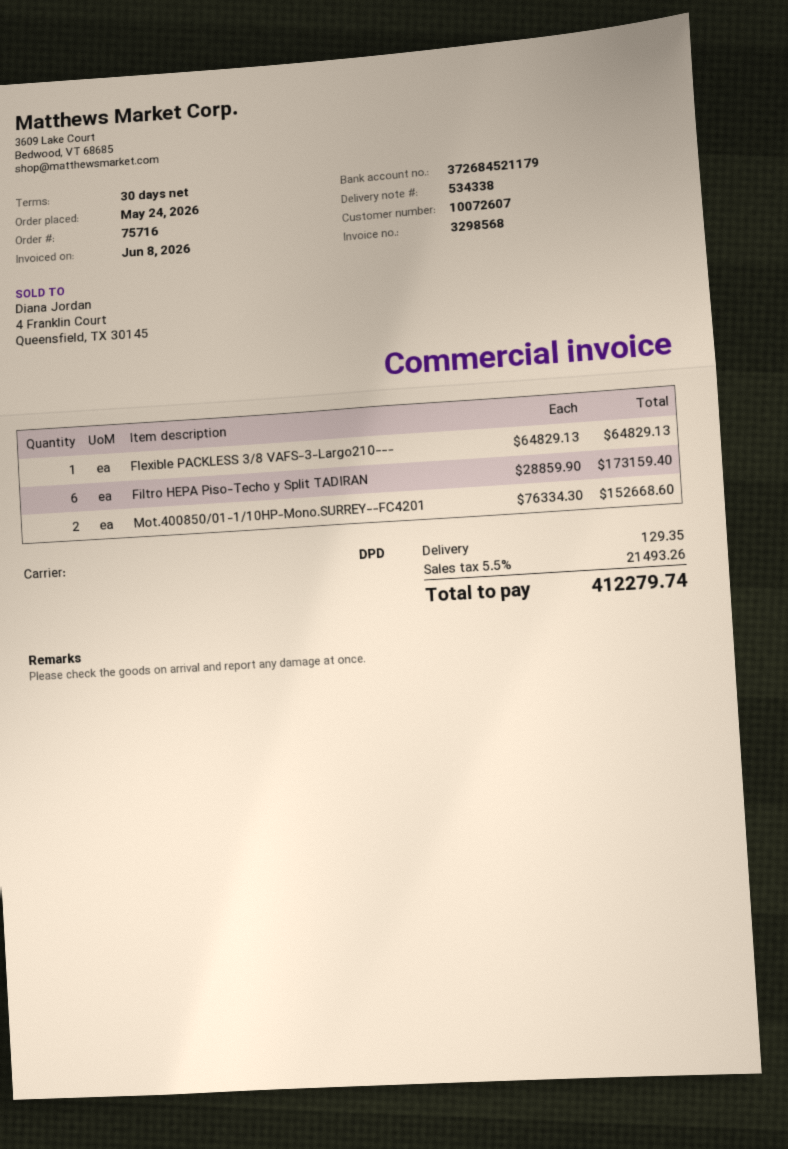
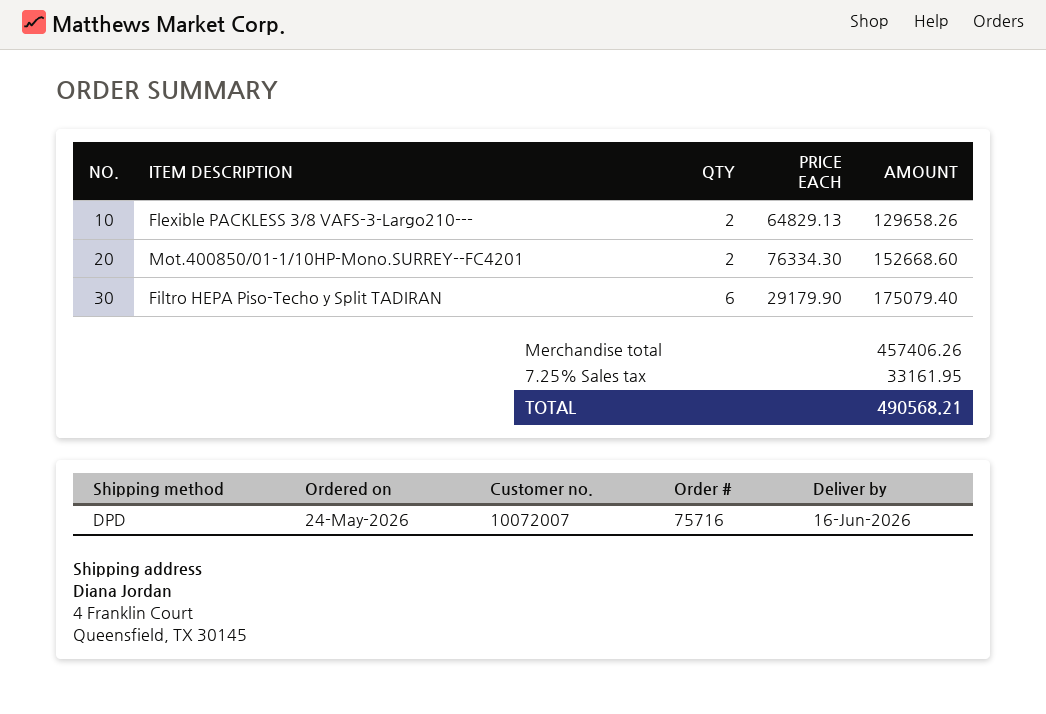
customer number: 10072607 -> 10072007
Flexible PACKLESS 3/8 VAFS-3-Largo210---: 1 x 64829.13 = 64829.13 -> 2 x 64829.13 = 129658.26
Filtro HEPA Piso-Techo y Split TADIRAN: 6 x 28859.90 = 173159.40 -> 6 x 29179.90 = 175079.40
shipping: 129.35 -> none
tax: 5.5% = 21493.26 -> 7.25% = 33161.95
total: 412279.74 -> 490568.21

